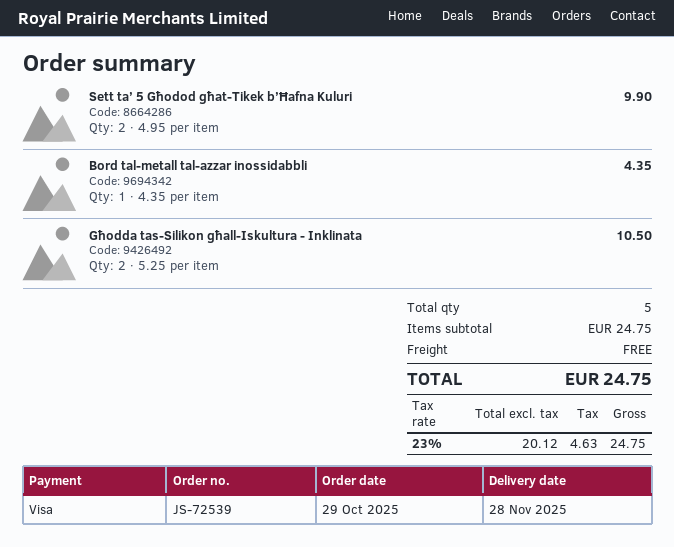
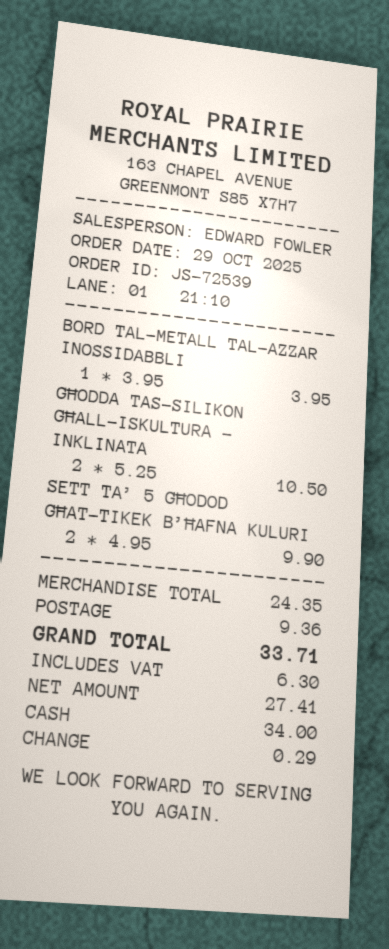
payment method: Visa -> cash
Bord tal-metall tal-azzar inossidabbli: 1 x 4.35 = 4.35 -> 1 x 3.95 = 3.95
subtotal: 24.75 -> 24.35
shipping: 0.00 -> 9.36
net: 20.12 -> 27.41
tax: 4.63 -> 6.30
total: 24.75 -> 33.71

